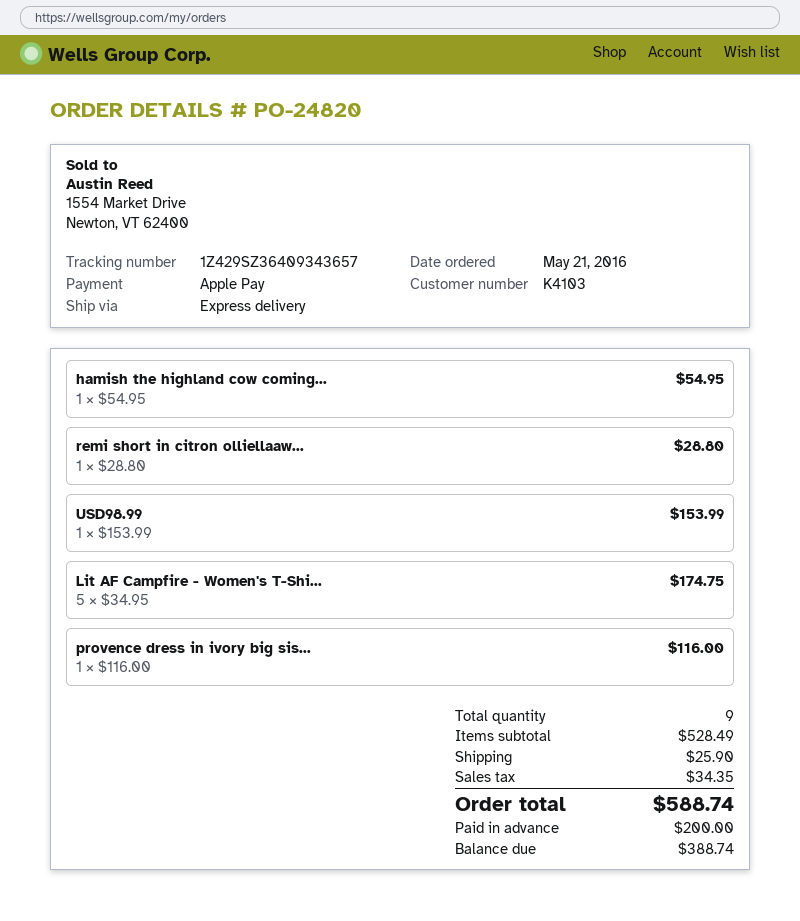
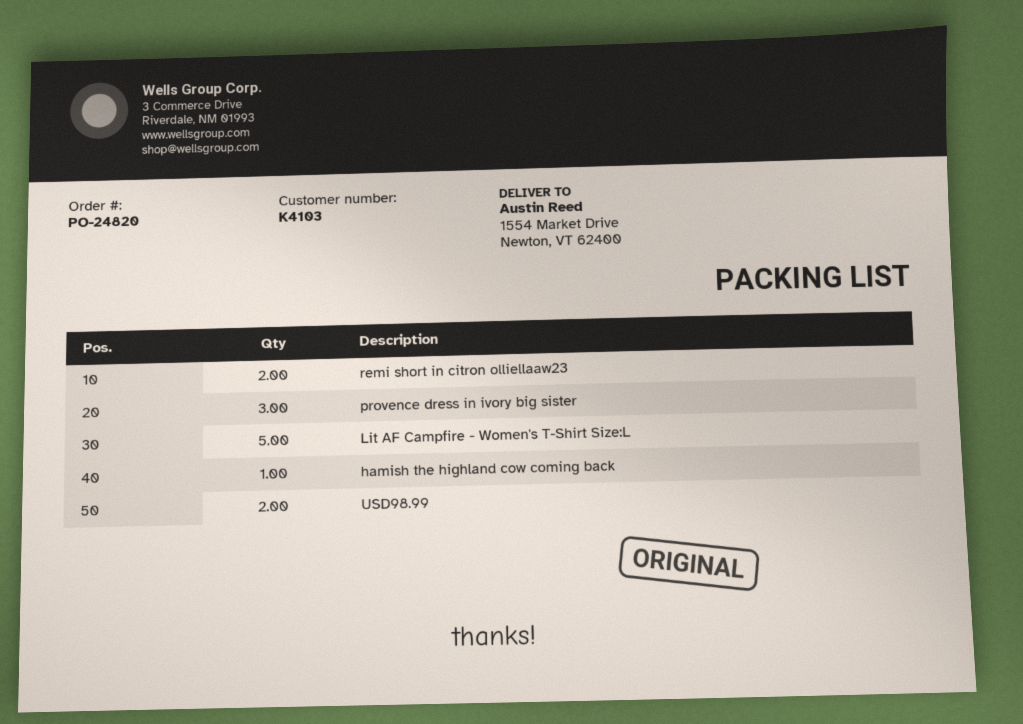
remi short in citron olliellaaw...: 1 -> 2
USD98.99: 1 -> 2
provence dress in ivory big sis...: 1 -> 3

